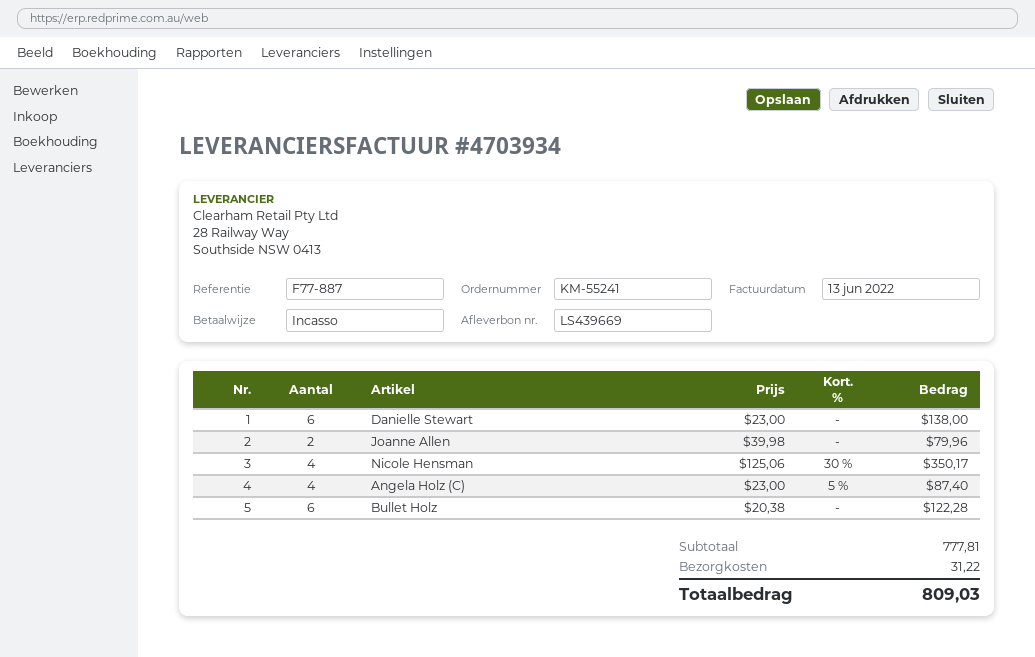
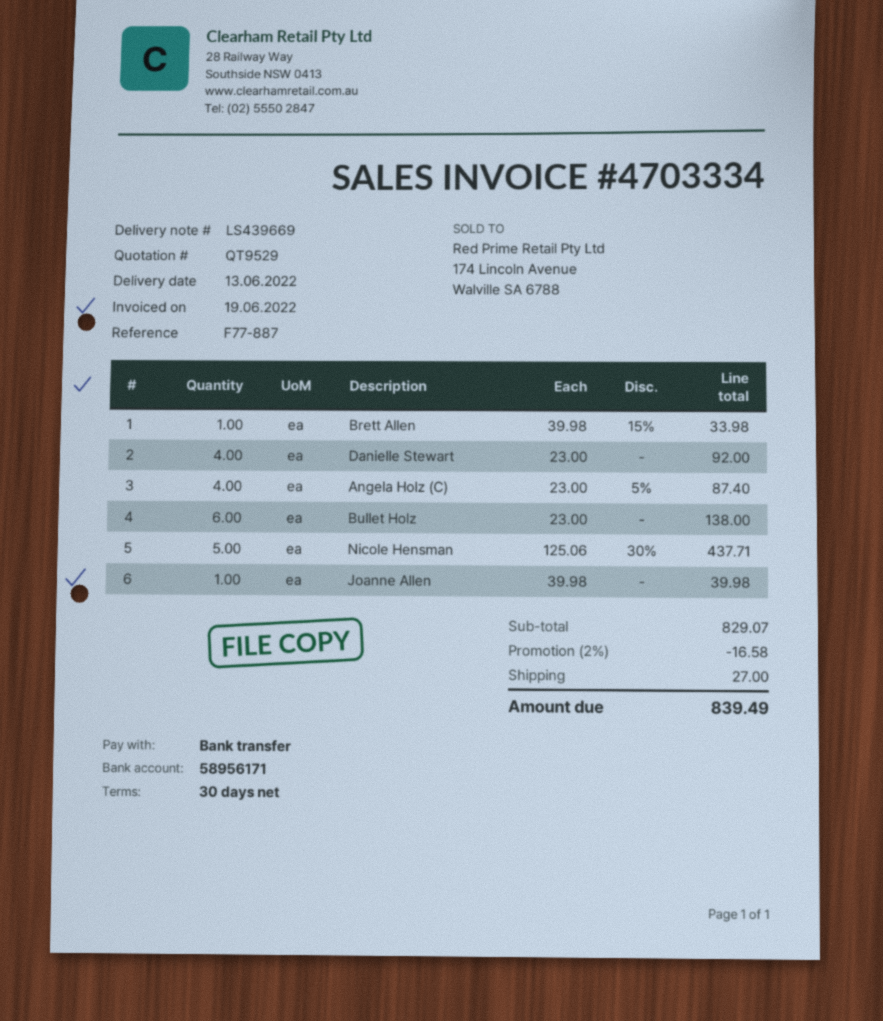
invoice number: 4703934 -> 4703334
invoice date: 2022-06-13 -> 2022-06-19
payment method: direct debit -> bank transfer
Danielle Stewart: 6 x 23.00 = 138.00 -> 4 x 23.00 = 92.00
Joanne Allen: 2 x 39.98 = 79.96 -> 1 x 39.98 = 39.98
Nicole Hensman: 4 x 125.06 - 30% = 350.17 -> 5 x 125.06 - 30% = 437.71
Bullet Holz: 6 x 20.38 = 122.28 -> 6 x 23.00 = 138.00
Brett Allen: none -> 1 x 39.98 - 15% = 33.98
subtotal: 777.81 -> 829.07
discount: none -> 2% = 16.58
shipping: 31.22 -> 27.00
total: 809.03 -> 839.49

